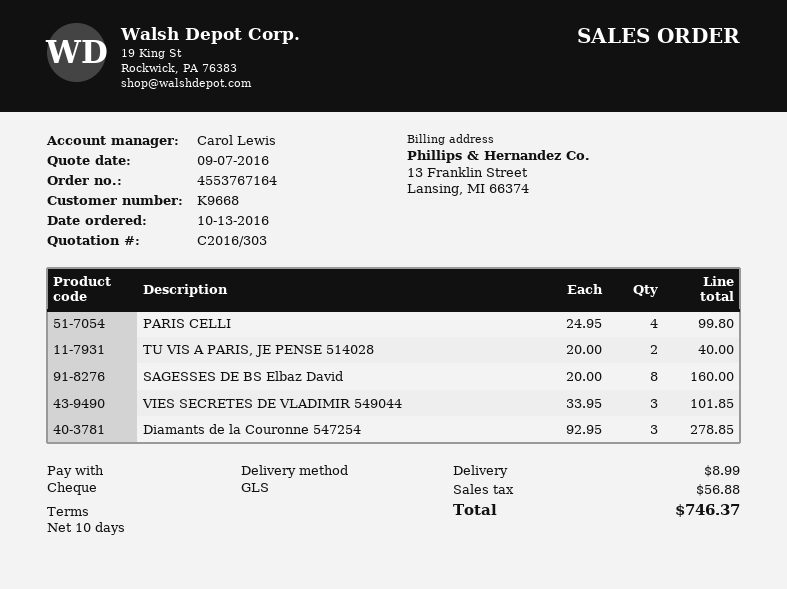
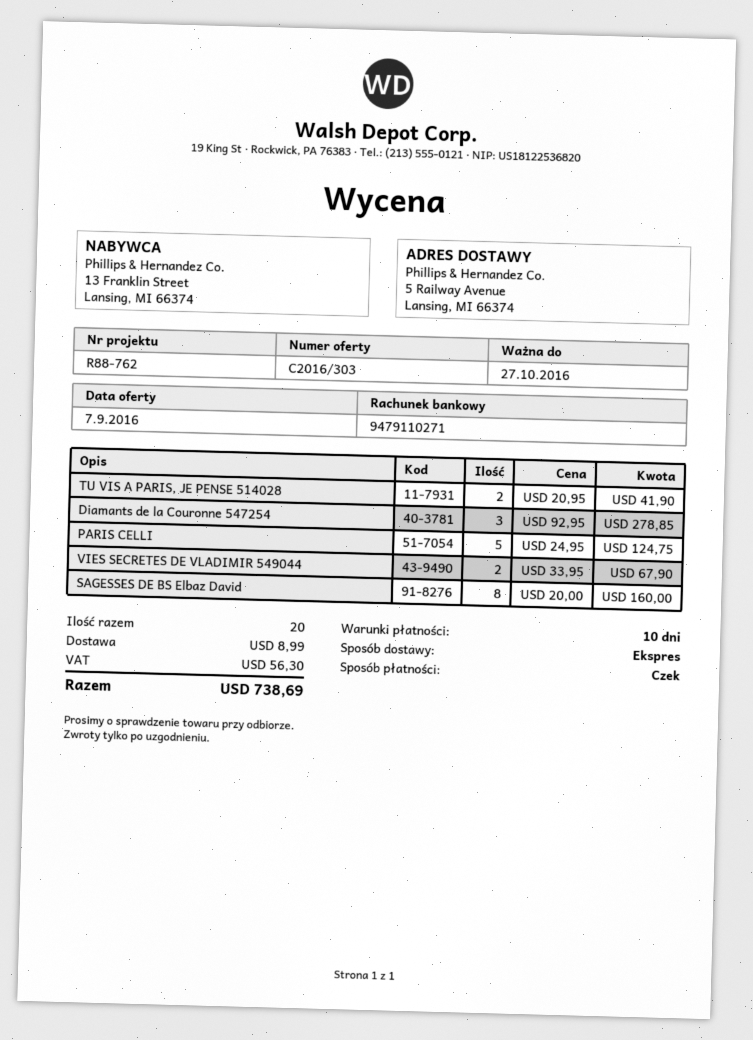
shipping method: GLS -> express
PARIS CELLI: 4 x 24.95 = 99.80 -> 5 x 24.95 = 124.75
TU VIS A PARIS, JE PENSE 514028: 2 x 20.00 = 40.00 -> 2 x 20.95 = 41.90
VIES SECRETES DE VLADIMIR 549044: 3 x 33.95 = 101.85 -> 2 x 33.95 = 67.90
tax: 56.88 -> 56.30
total: 746.37 -> 738.69

